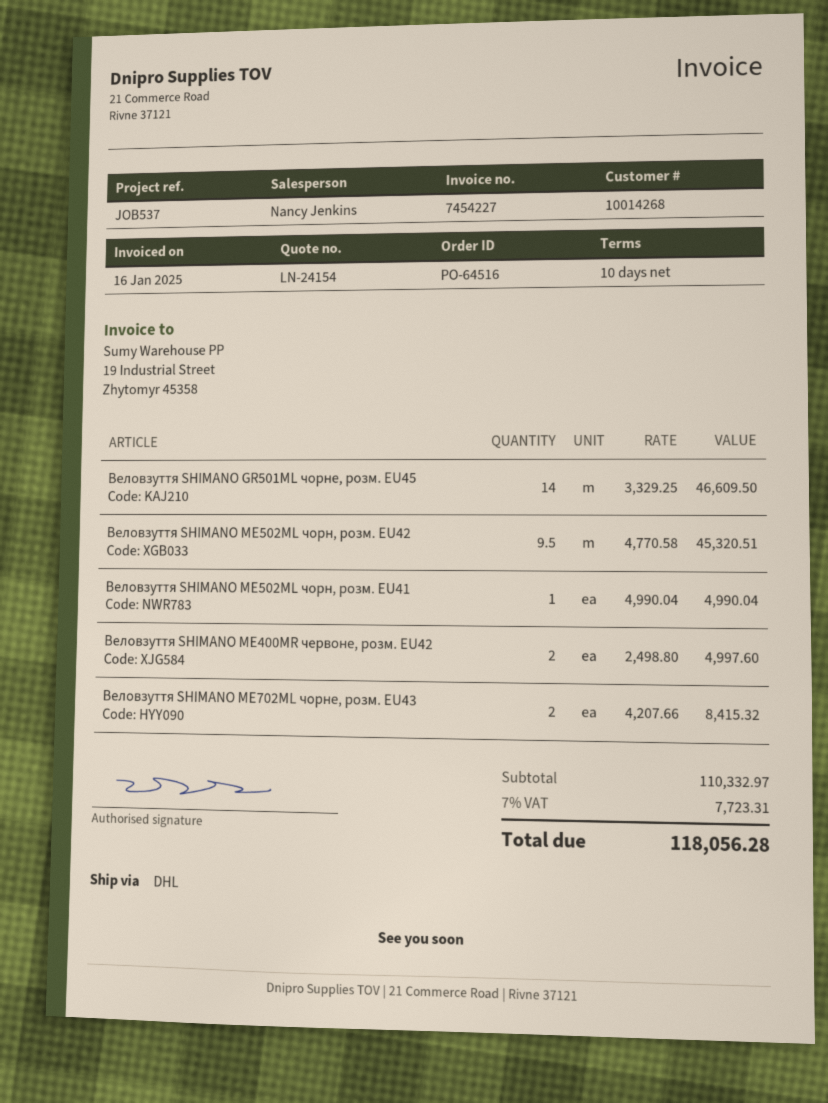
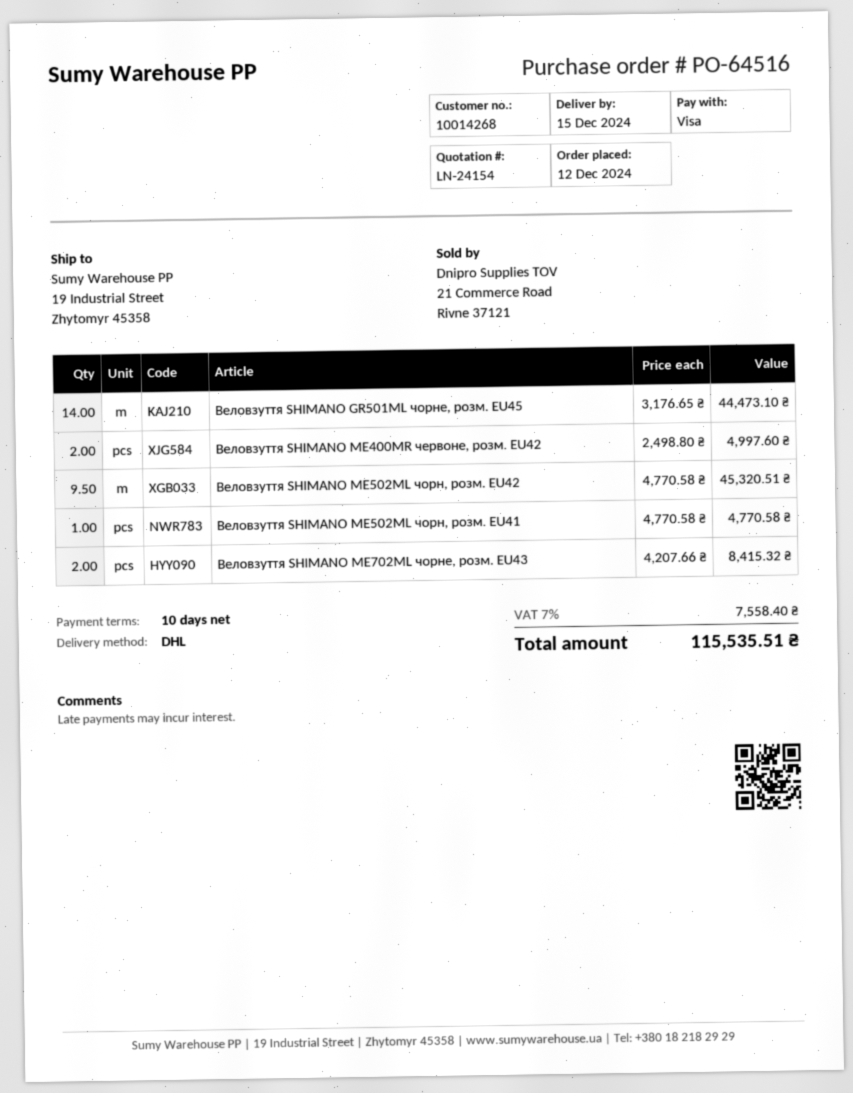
Веловзуття SHIMANO GR501ML чорне, розм. EU45: 14 x 3329.25 = 46609.50 -> 14 x 3176.65 = 44473.10
Веловзуття SHIMANO ME502ML чорн, розм. EU41: 1 x 4990.04 = 4990.04 -> 1 x 4770.58 = 4770.58
tax: 7% = 7723.31 -> 7% = 7558.40
total: 118056.28 -> 115535.51

